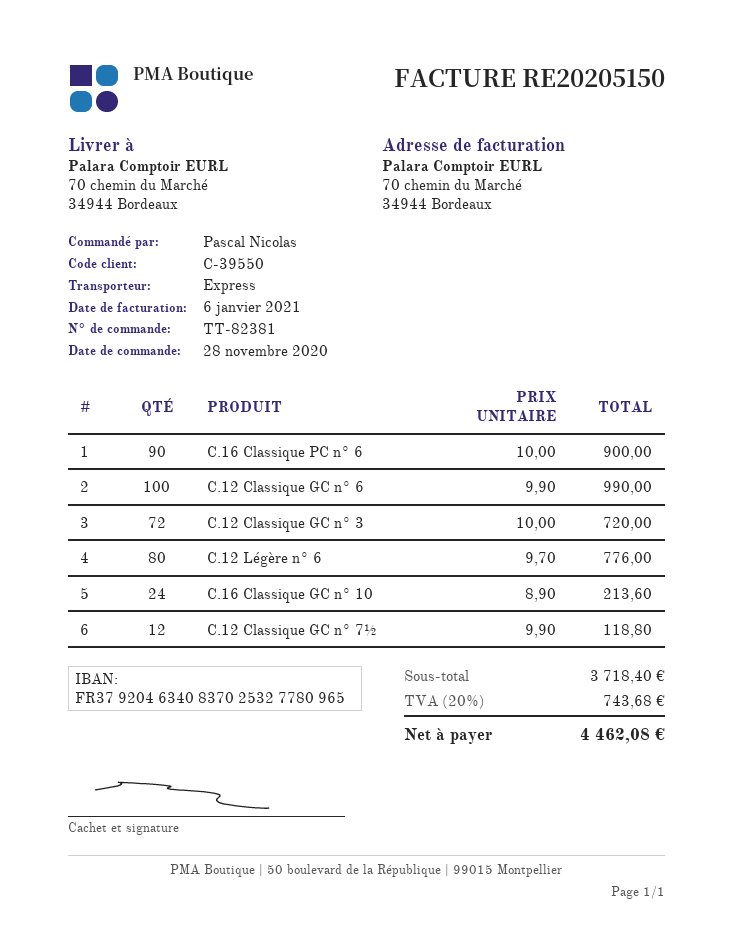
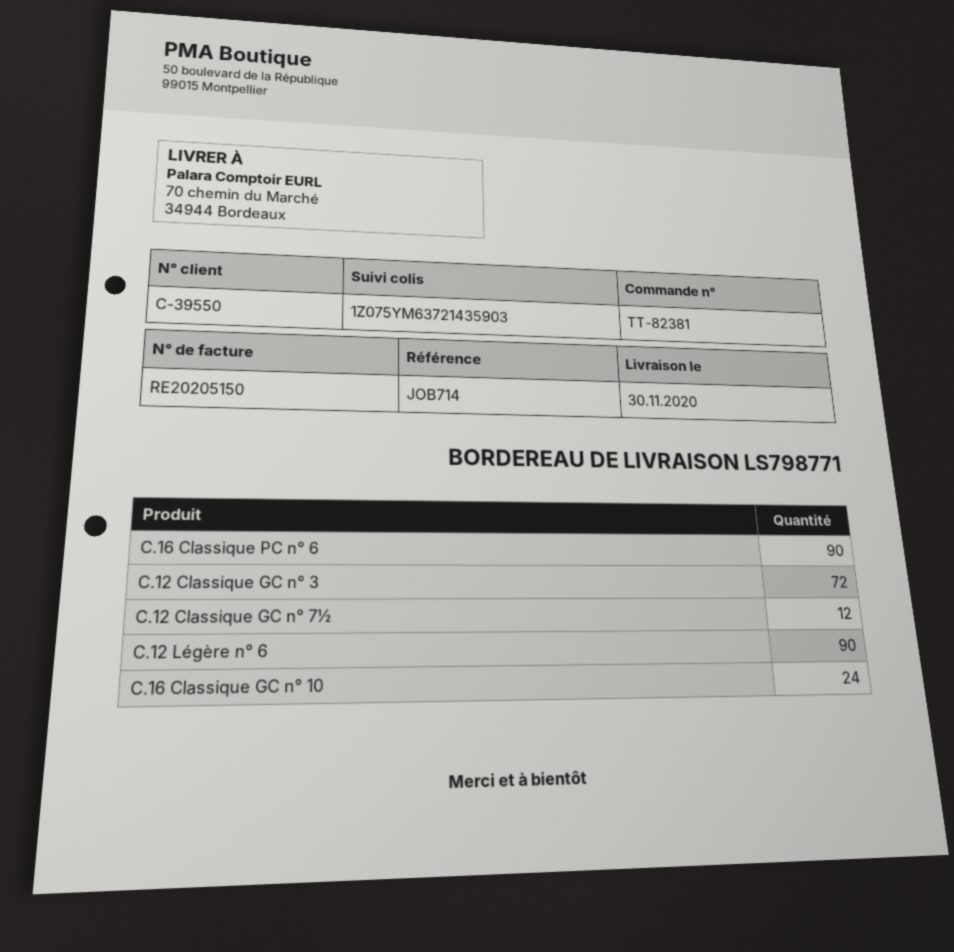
C.12 Classique GC n° 6: 100 -> none
C.12 Légère n° 6: 80 -> 90

